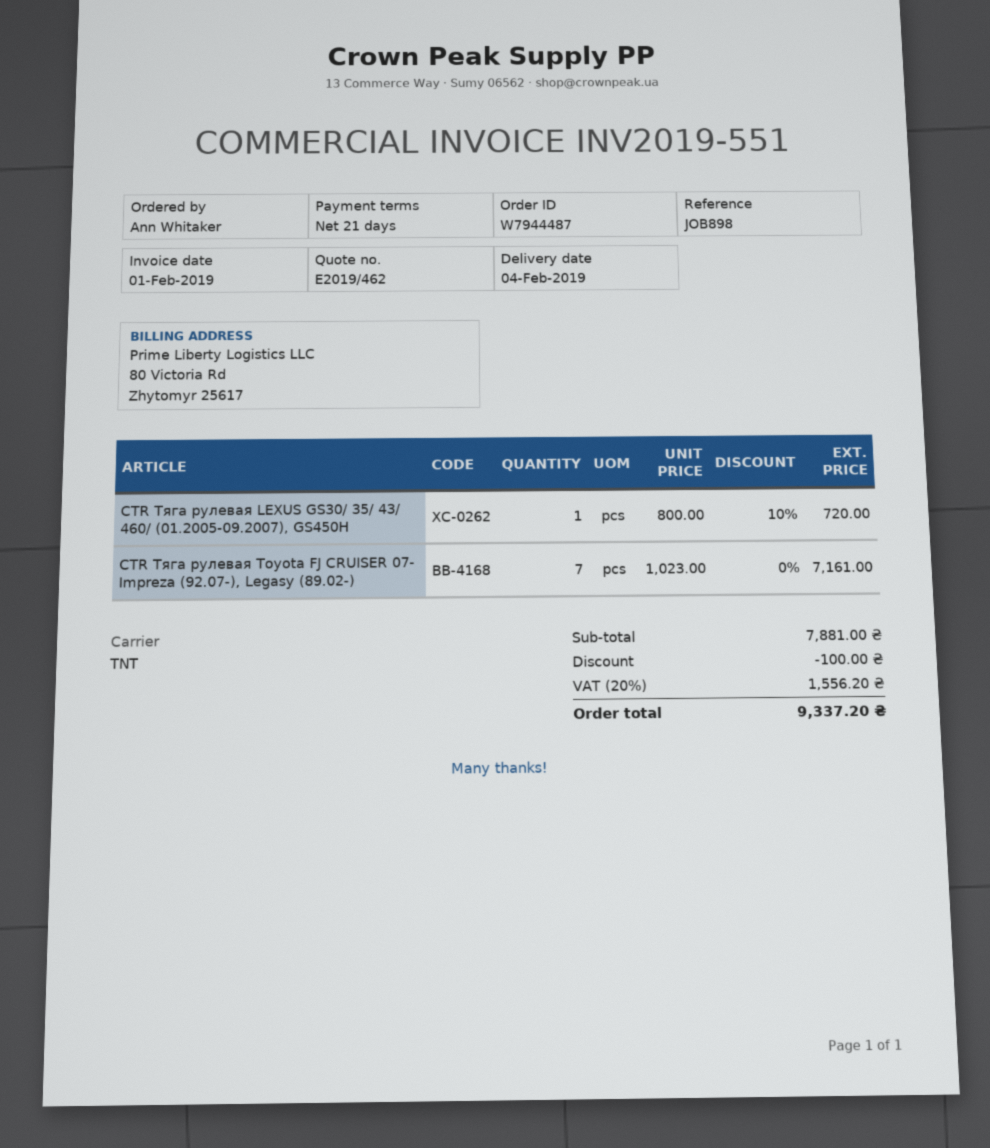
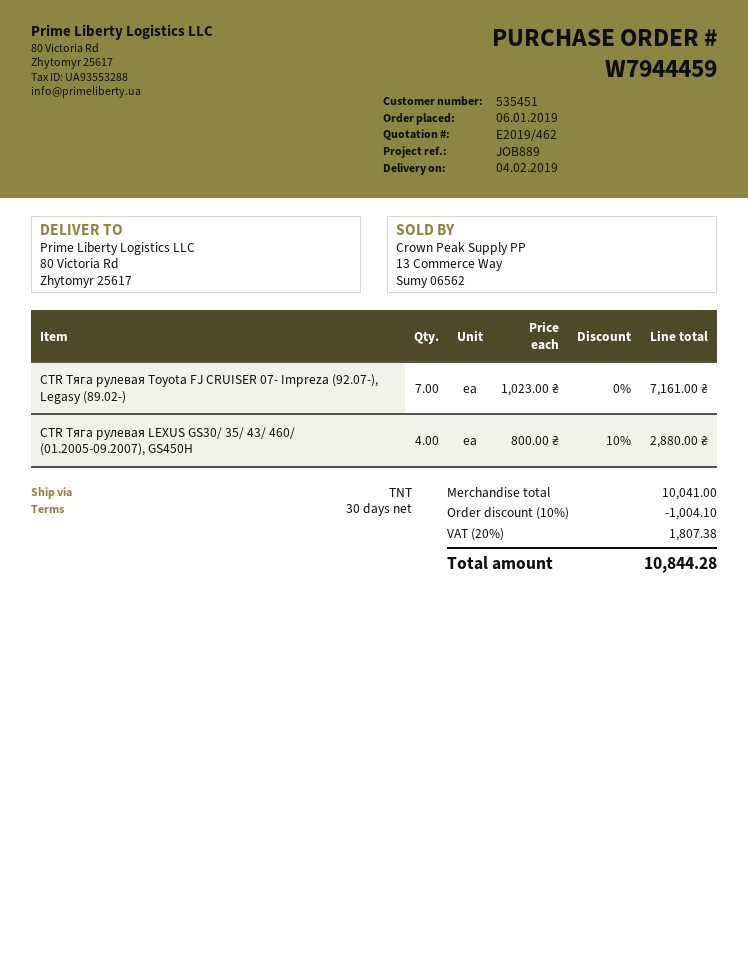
order number: W7944487 -> W7944459
payment terms: 21 days -> 30 days
reference: JOB898 -> JOB889
CTR Тяга рулевая LEXUS GS30/ 35/ 43/ 460/ (01.2005-09.2007), GS450H: 1 x 800.00 - 10% = 720.00 -> 4 x 800.00 - 10% = 2880.00
subtotal: 7881.00 -> 10041.00
discount: 100.00 -> 1004.10
tax: 20% = 1556.20 -> 20% = 1807.38
total: 9337.20 -> 10844.28

